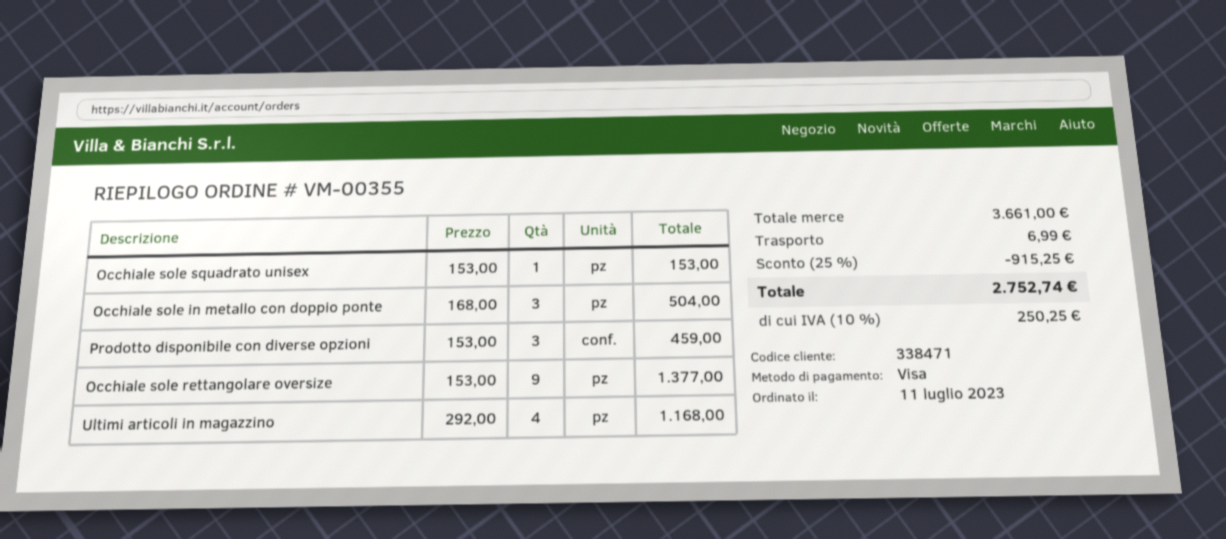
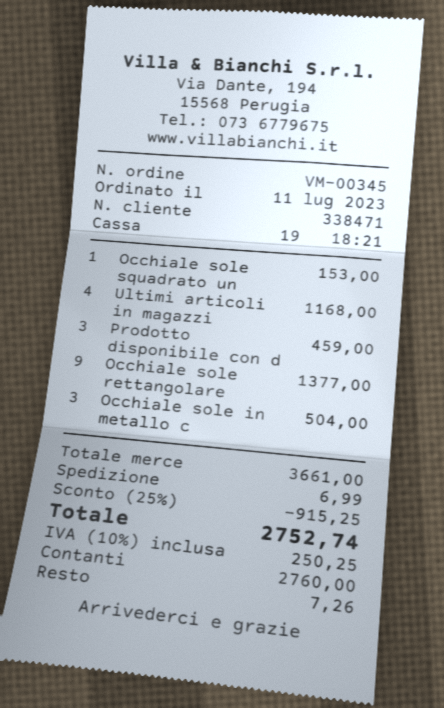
order number: VM-00355 -> VM-00345
payment method: Visa -> cash

